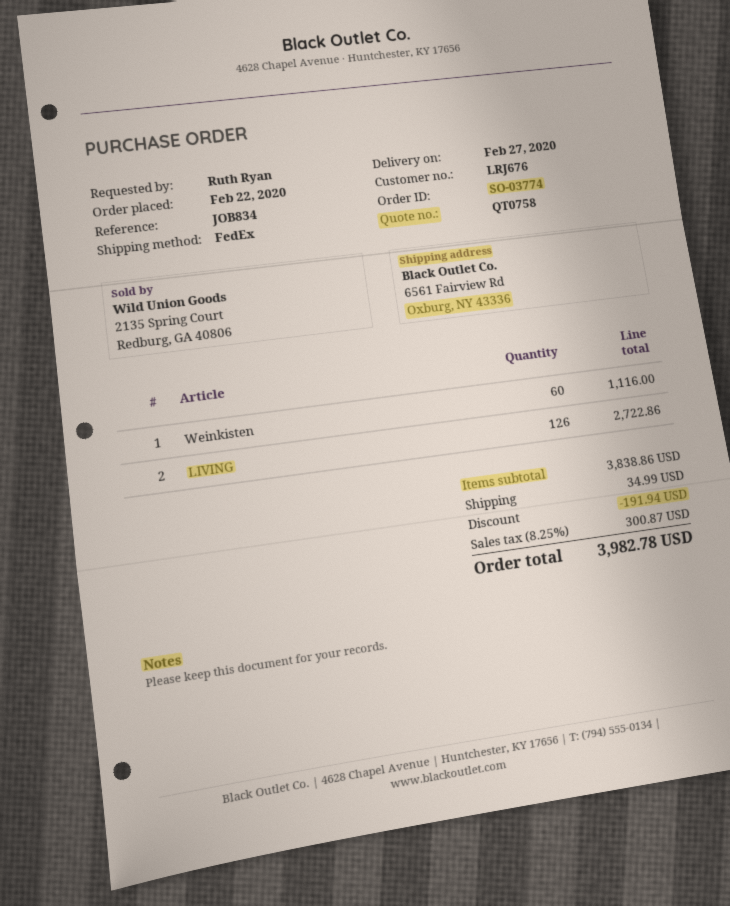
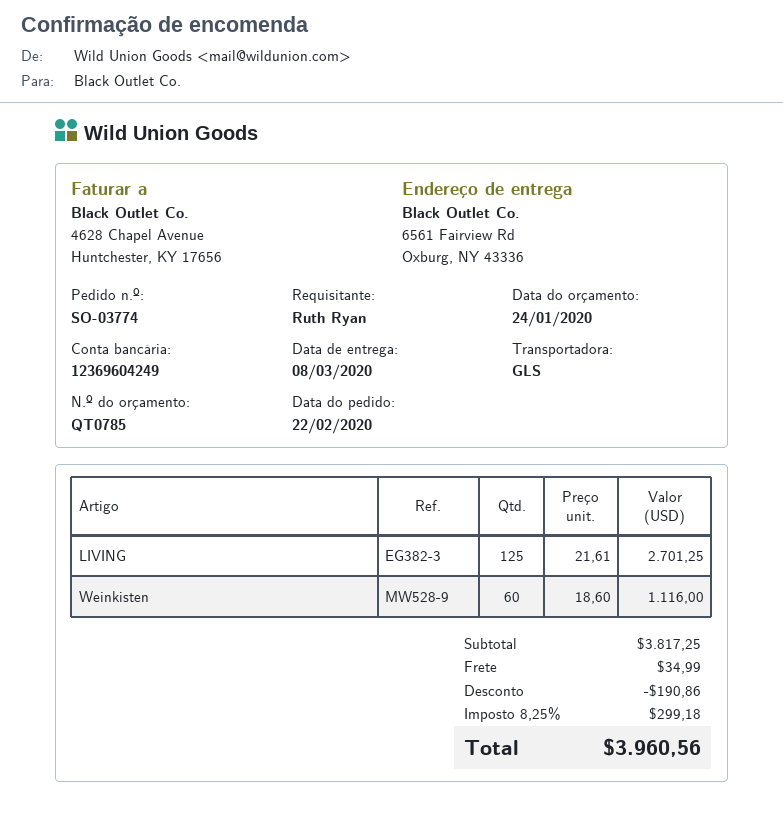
quote number: QT0758 -> QT0785
delivery date: 2020-02-27 -> 2020-03-08
shipping method: FedEx -> GLS
LIVING: 126 for 2722.86 -> 125 for 2701.25
subtotal: 3838.86 -> 3817.25
discount: 191.94 -> 190.86
tax: 8.25% = 300.87 -> 8.25% = 299.18
total: 3982.78 -> 3960.56

